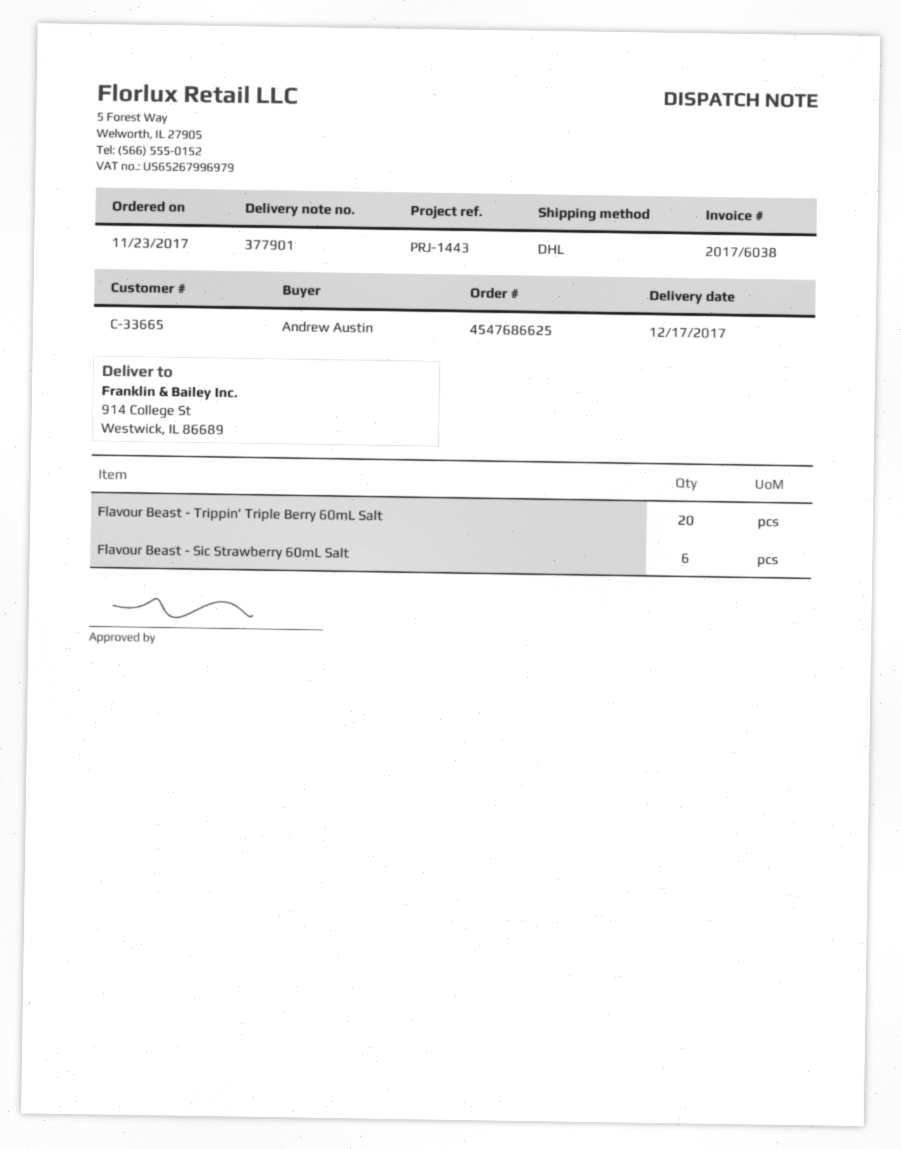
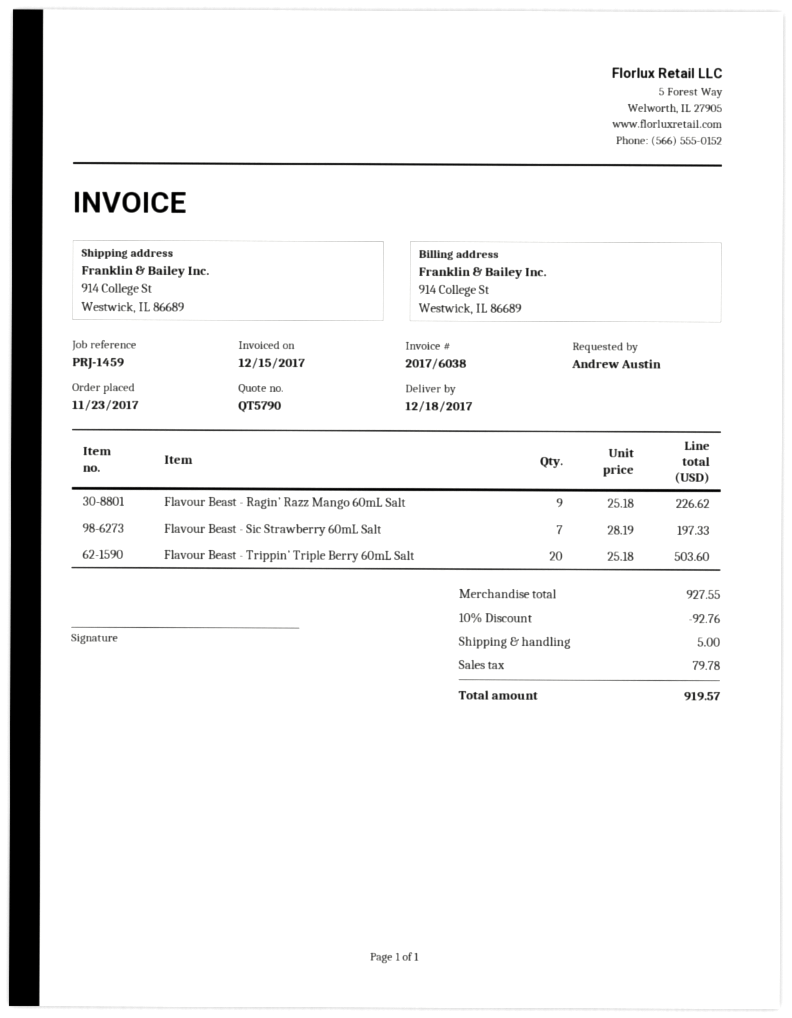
delivery date: 2017-12-17 -> 2017-12-18
reference: PRJ-1443 -> PRJ-1459
Flavour Beast - Sic Strawberry 60mL Salt: 6 -> 7
Flavour Beast - Ragin’ Razz Mango 60mL Salt: none -> 9

